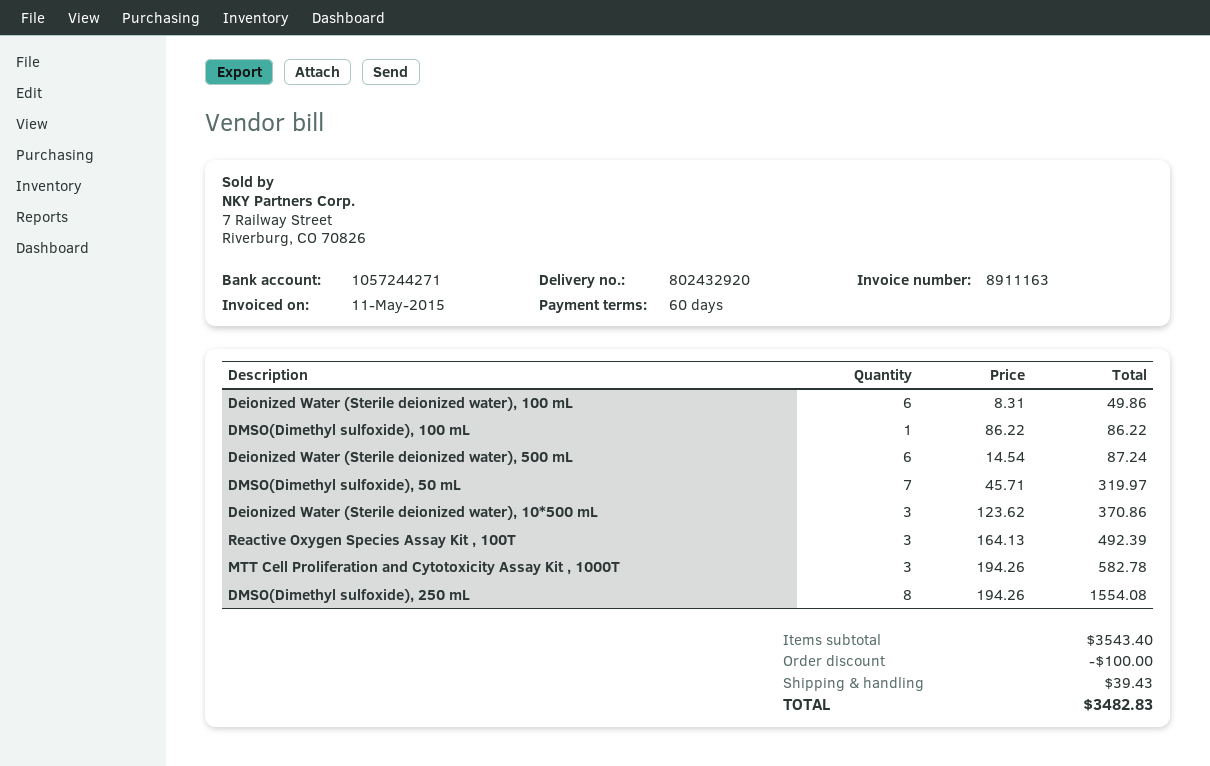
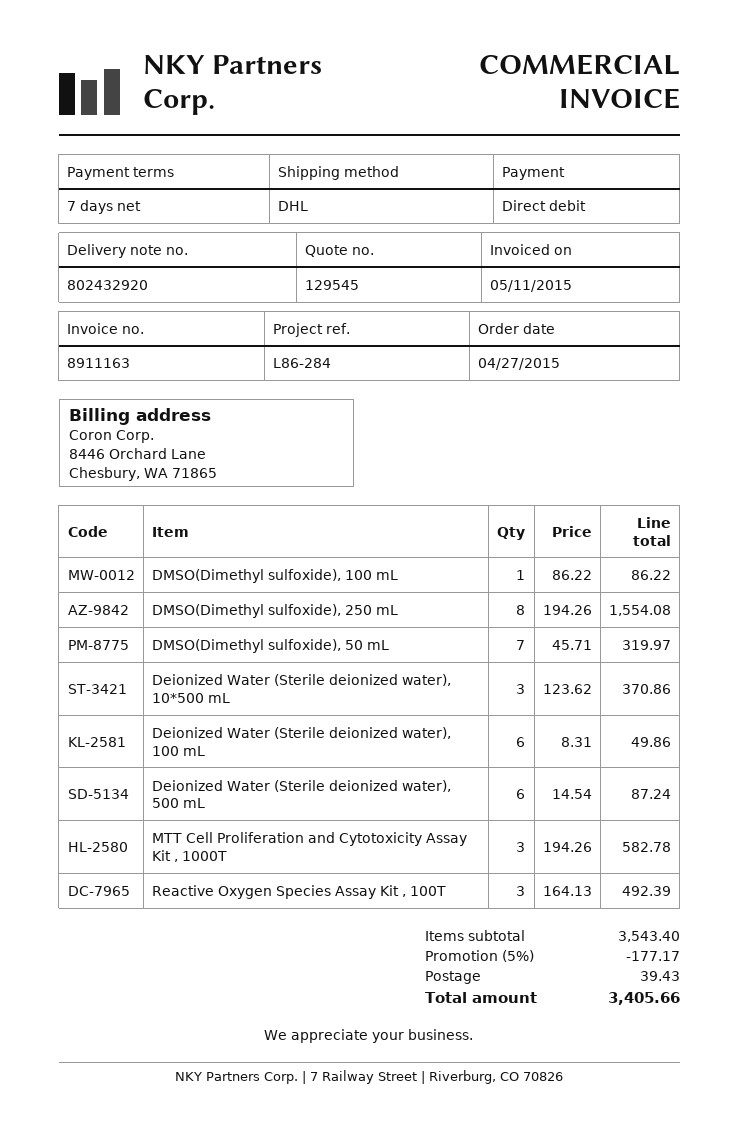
payment terms: 60 days -> 7 days
discount: 100.00 -> 177.17
total: 3482.83 -> 3405.66

